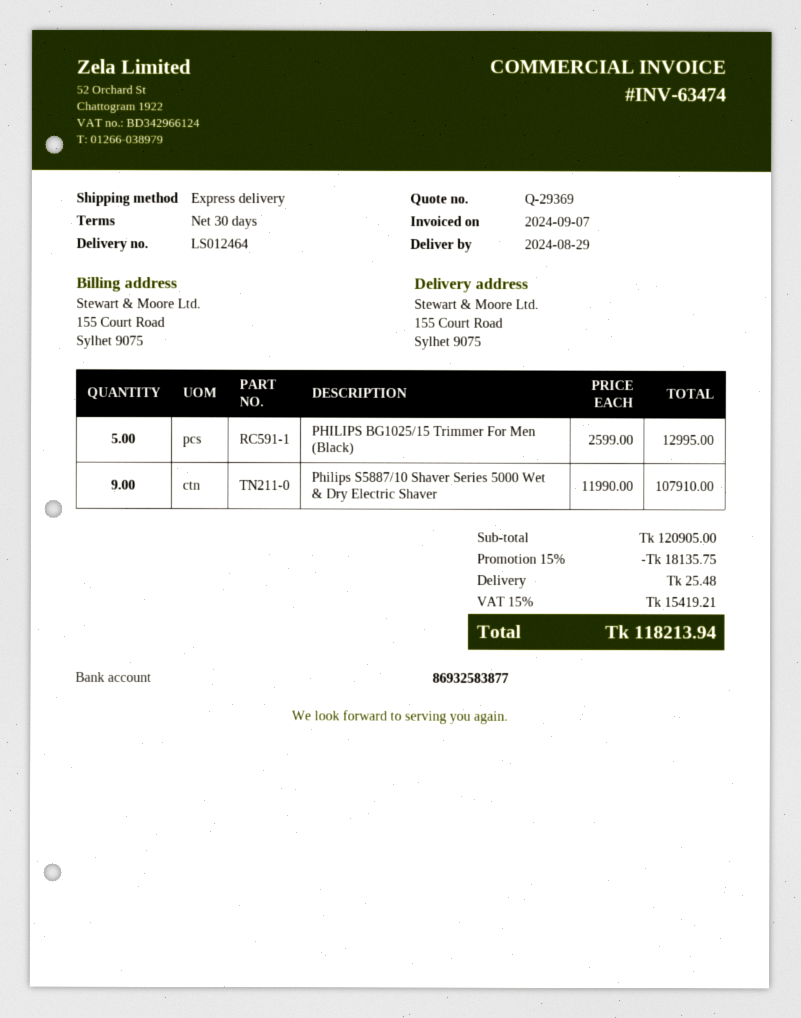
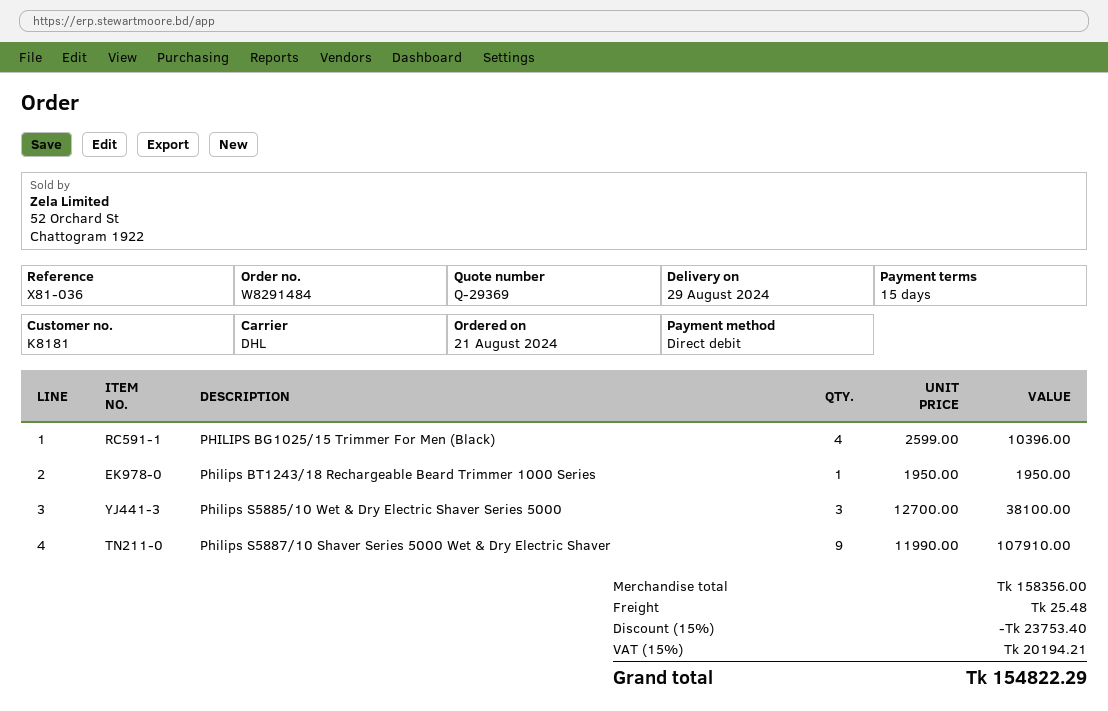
payment terms: 30 days -> 15 days
shipping method: express -> DHL
PHILIPS BG1025/15 Trimmer For Men (Black): 5 x 2599.00 = 12995.00 -> 4 x 2599.00 = 10396.00
Philips BT1243/18 Rechargeable Beard Trimmer 1000 Series: none -> 1 x 1950.00 = 1950.00
Philips S5885/10 Wet & Dry Electric Shaver Series 5000: none -> 3 x 12700.00 = 38100.00
subtotal: 120905.00 -> 158356.00
discount: 15% = 18135.75 -> 15% = 23753.40
tax: 15% = 15419.21 -> 15% = 20194.21
total: 118213.94 -> 154822.29

